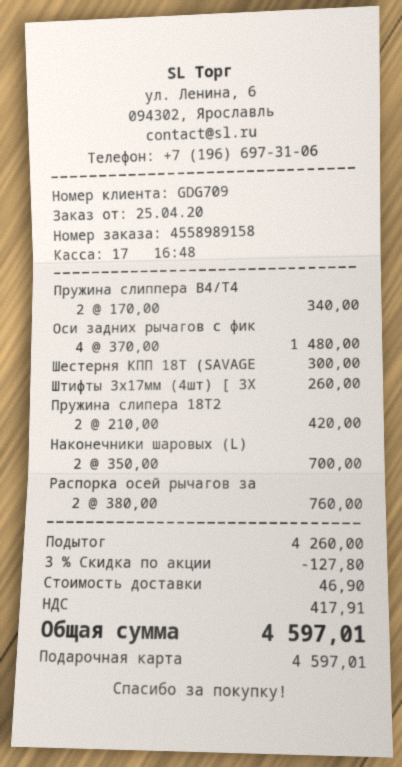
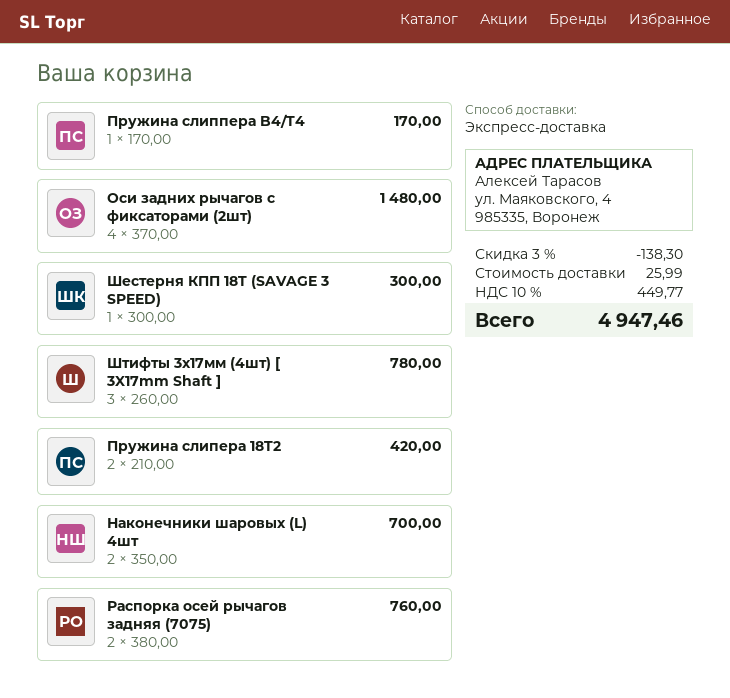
Пружина слиппера B4/T4: 2 x 170.00 = 340.00 -> 1 x 170.00 = 170.00
Штифты 3x17мм (4шт) [ 3X: 1 x 260.00 = 260.00 -> 3 x 260.00 = 780.00
discount: 3% = 127.80 -> 3% = 138.30
shipping: 46.90 -> 25.99
tax: 417.91 -> 449.77
total: 4597.01 -> 4947.46

